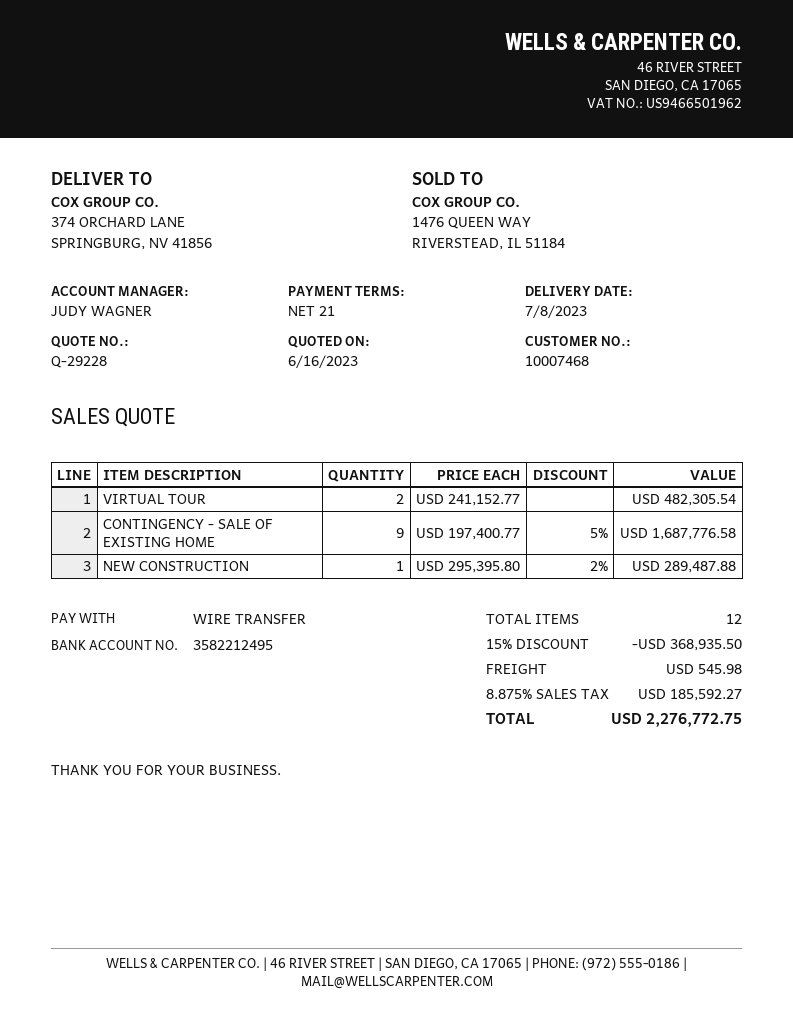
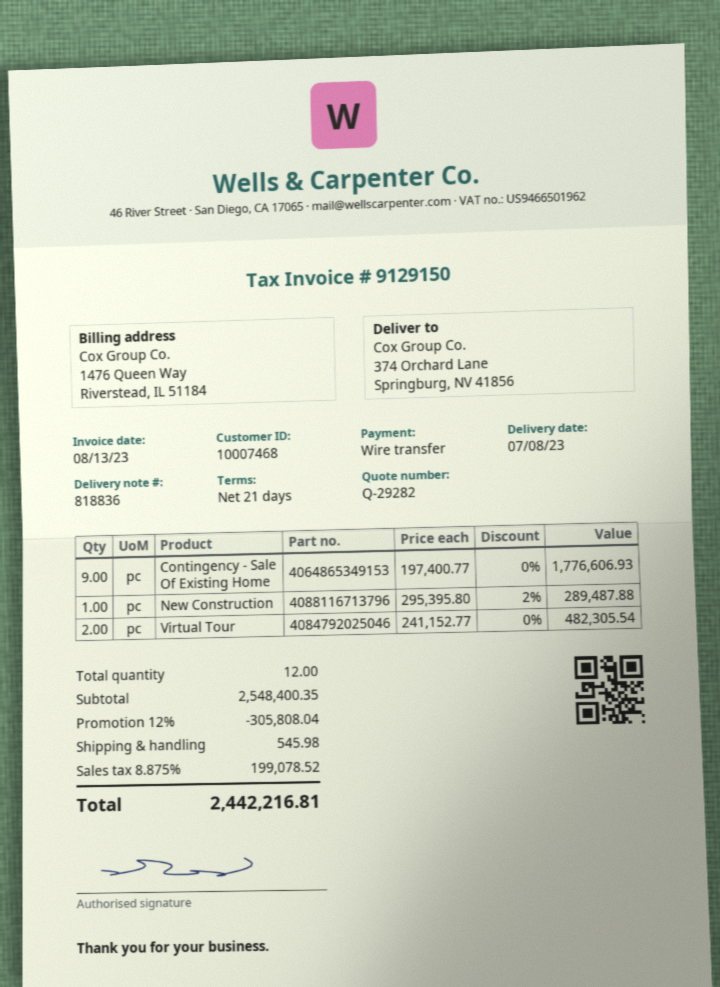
quote number: Q-29228 -> Q-29282
CONTINGENCY - SALE OF EXISTING HOME: 9 x 197400.77 - 5% = 1687776.58 -> 9 x 197400.77 = 1776606.93
discount: 15% = 368935.50 -> 12% = 305808.04
tax: 8.875% = 185592.27 -> 8.875% = 199078.52
total: 2276772.75 -> 2442216.81

